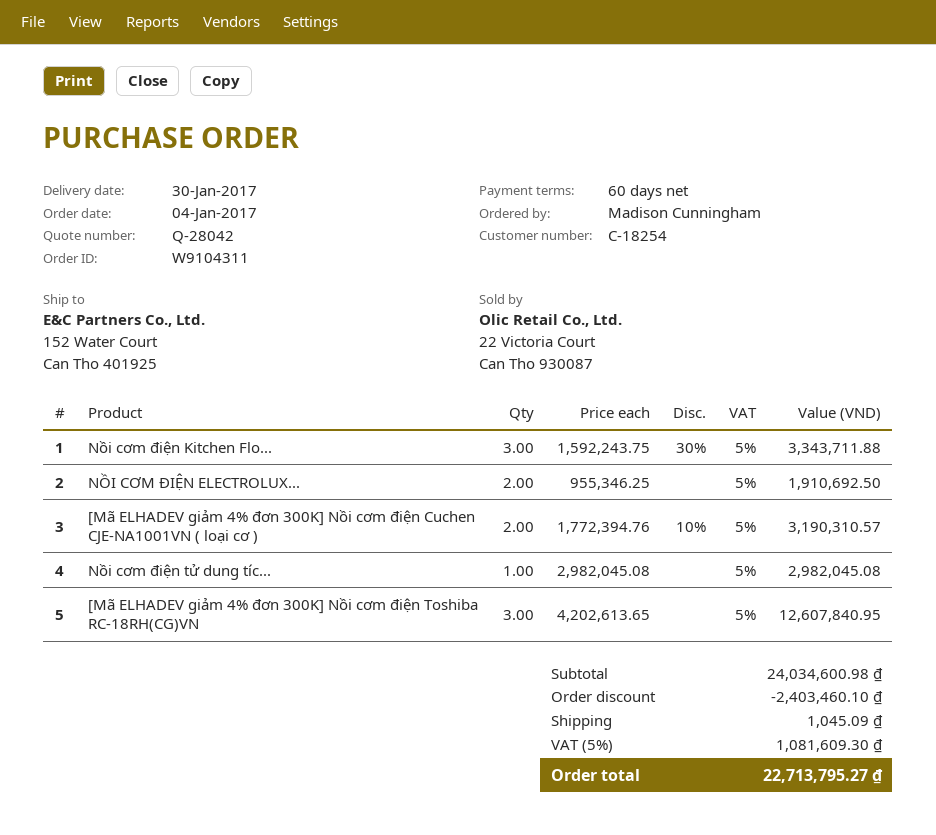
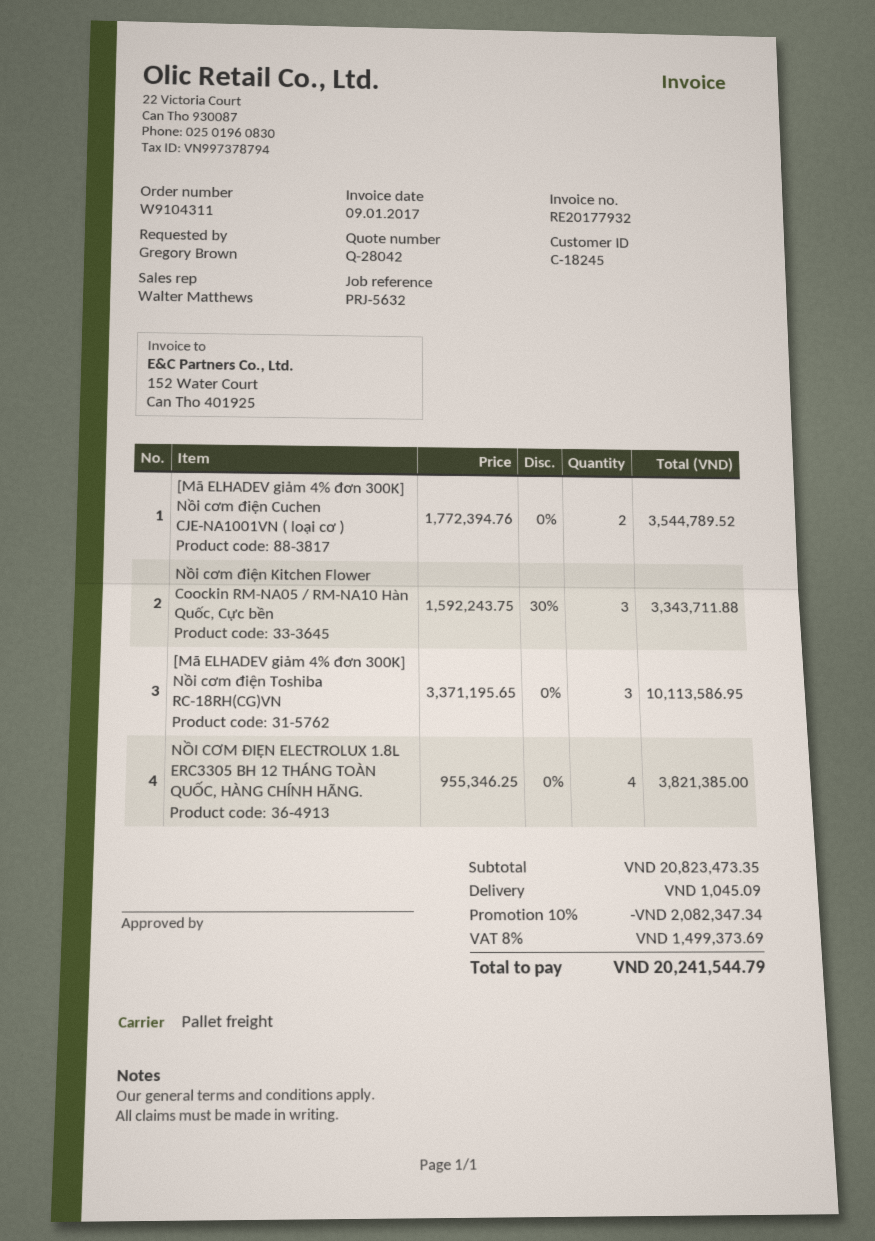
customer number: C-18254 -> C-18245
ordered by: Madison Cunningham -> Gregory Brown
NỒI CƠM ĐIỆN ELECTROLUX...: 2 x 955346.25 = 1910692.50 -> 4 x 955346.25 = 3821385.00
[Mã ELHADEV giảm 4% đơn 300K] Nồi cơm điện Cuchen CJE-NA1001VN ( loại cơ ): 2 x 1772394.76 - 10% = 3190310.57 -> 2 x 1772394.76 = 3544789.52
Nồi cơm điện tử dung tíc...: 1 x 2982045.08 = 2982045.08 -> none
[Mã ELHADEV giảm 4% đơn 300K] Nồi cơm điện Toshiba RC-18RH(CG)VN: 3 x 4202613.65 = 12607840.95 -> 3 x 3371195.65 = 10113586.95
subtotal: 24034600.98 -> 20823473.35
discount: 2403460.10 -> 2082347.34
tax: 5% = 1081609.30 -> 8% = 1499373.69
total: 22713795.27 -> 20241544.79

